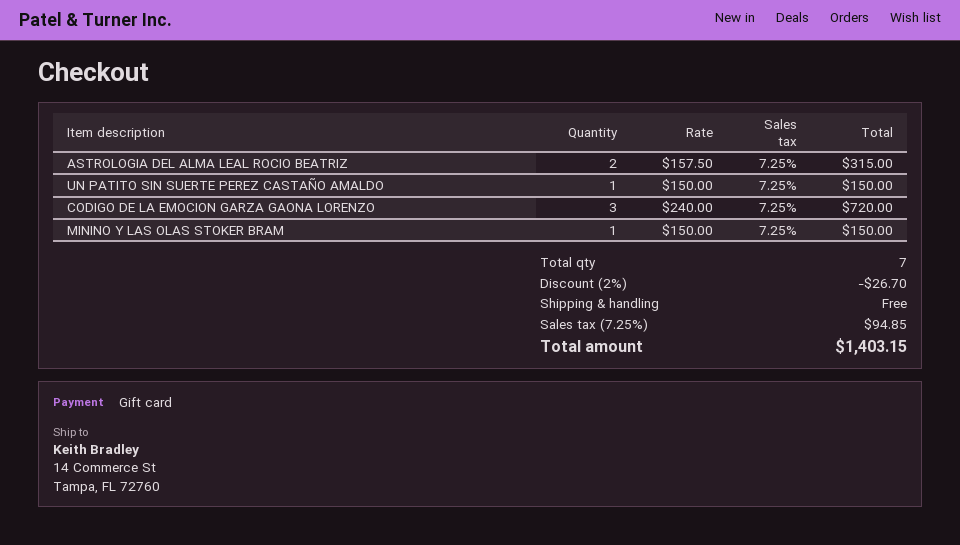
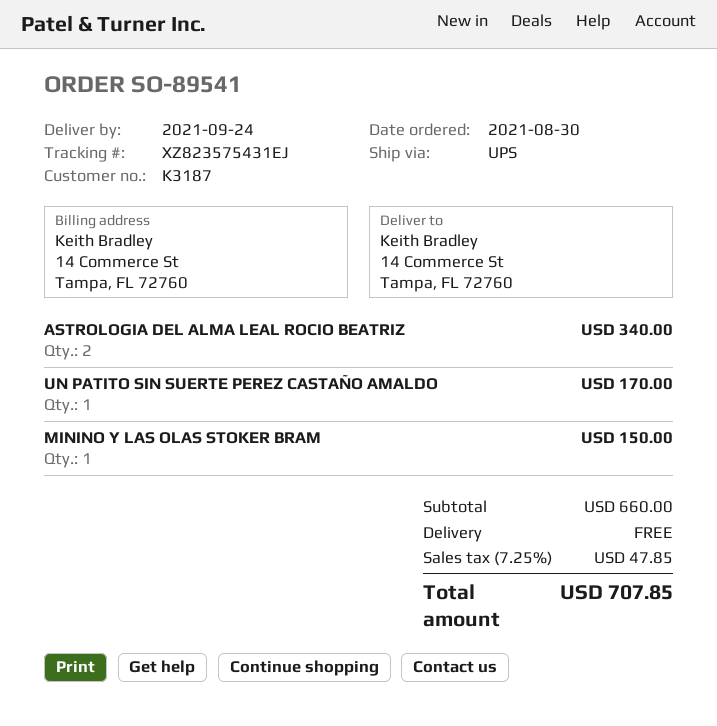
ASTROLOGIA DEL ALMA LEAL ROCIO BEATRIZ: 2 for 315.00 -> 2 for 340.00
UN PATITO SIN SUERTE PEREZ CASTAÑO AMALDO: 1 for 150.00 -> 1 for 170.00
CODIGO DE LA EMOCION GARZA GAONA LORENZO: 3 for 720.00 -> none
discount: 2% = 26.70 -> none
tax: 7.25% = 94.85 -> 7.25% = 47.85
total: 1403.15 -> 707.85

